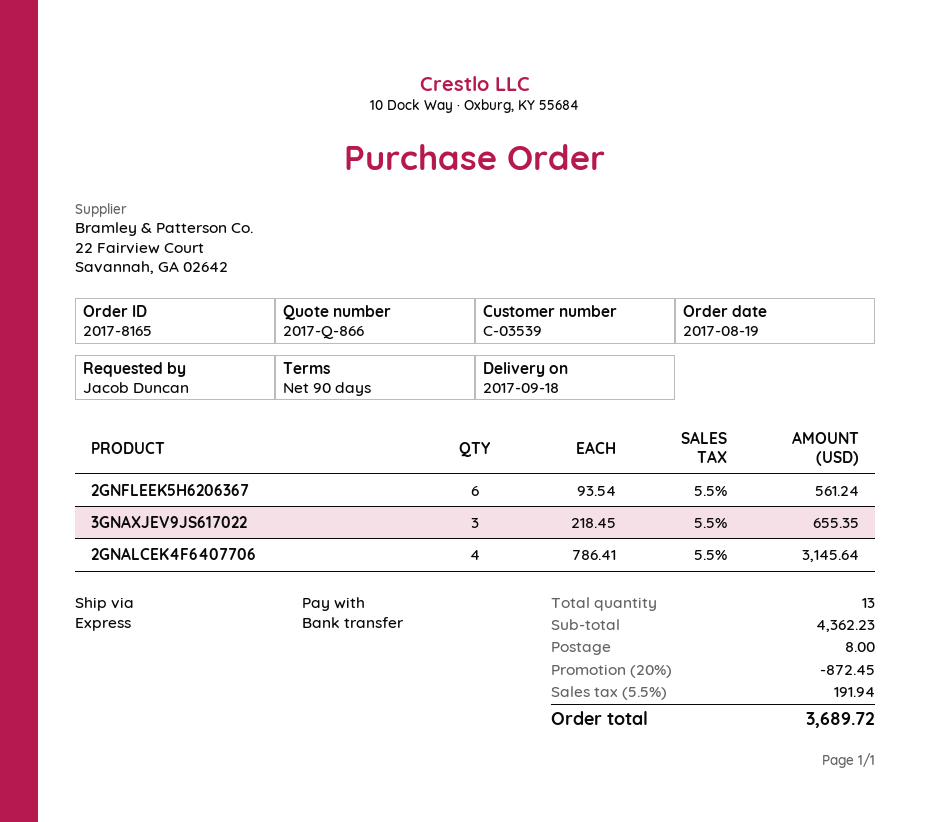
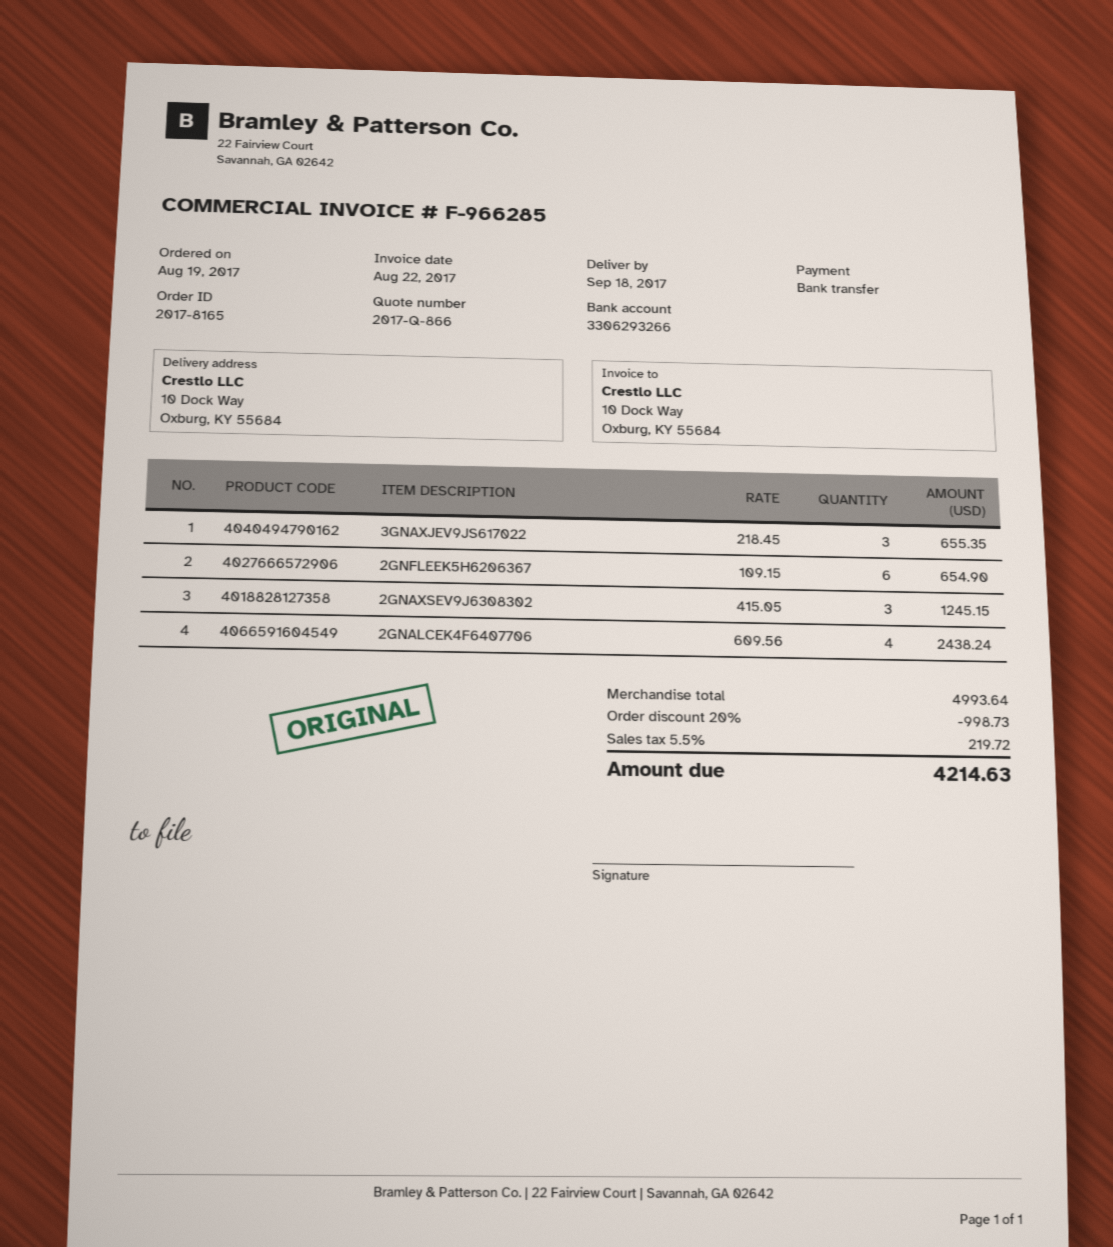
2GNFLEEK5H6206367: 6 x 93.54 = 561.24 -> 6 x 109.15 = 654.90
2GNALCEK4F6407706: 4 x 786.41 = 3145.64 -> 4 x 609.56 = 2438.24
2GNAXSEV9J6308302: none -> 3 x 415.05 = 1245.15
subtotal: 4362.23 -> 4993.64
discount: 20% = 872.45 -> 20% = 998.73
shipping: 8.00 -> none
tax: 5.5% = 191.94 -> 5.5% = 219.72
total: 3689.72 -> 4214.63

